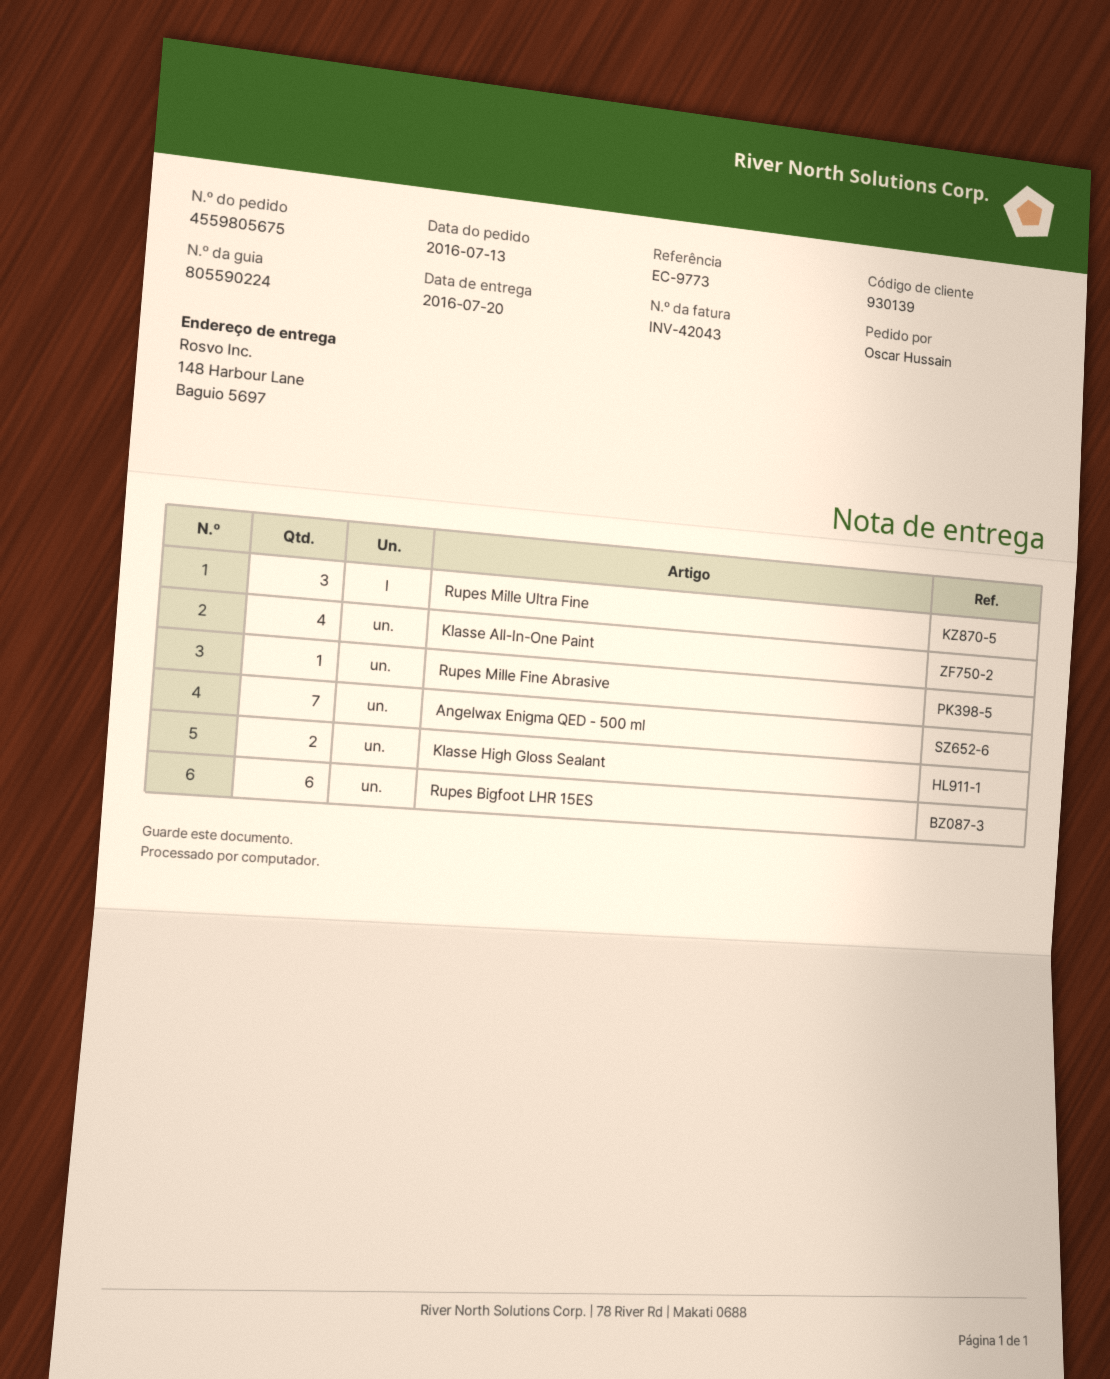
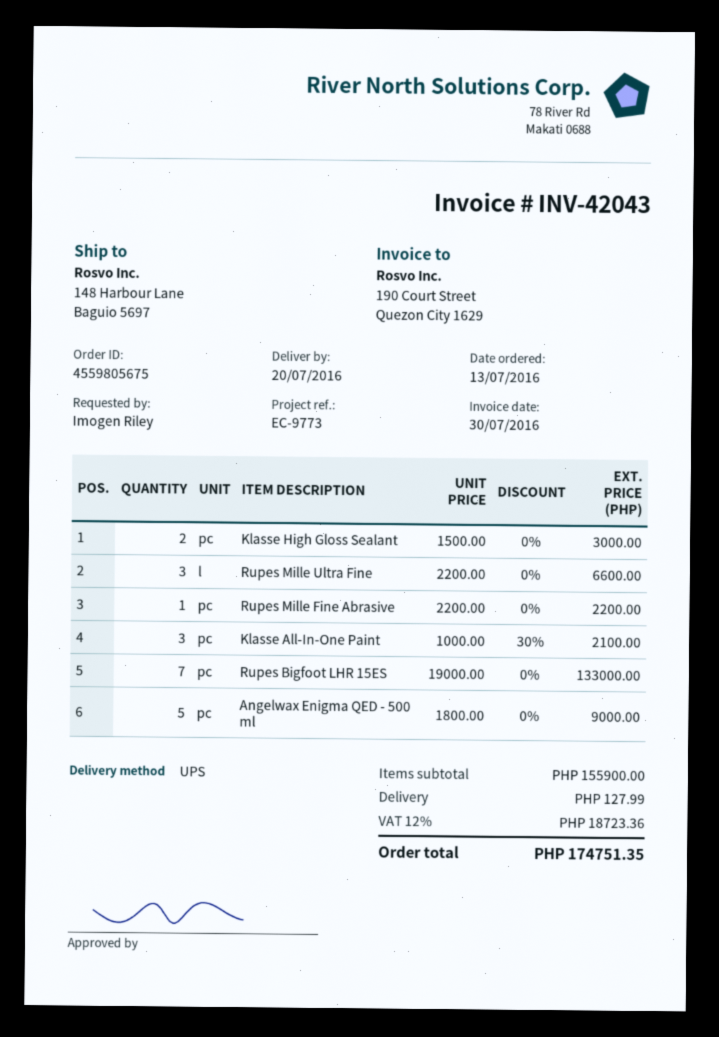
ordered by: Oscar Hussain -> Imogen Riley
Klasse All-In-One Paint: 4 -> 3
Angelwax Enigma QED - 500 ml: 7 -> 5
Rupes Bigfoot LHR 15ES: 6 -> 7

